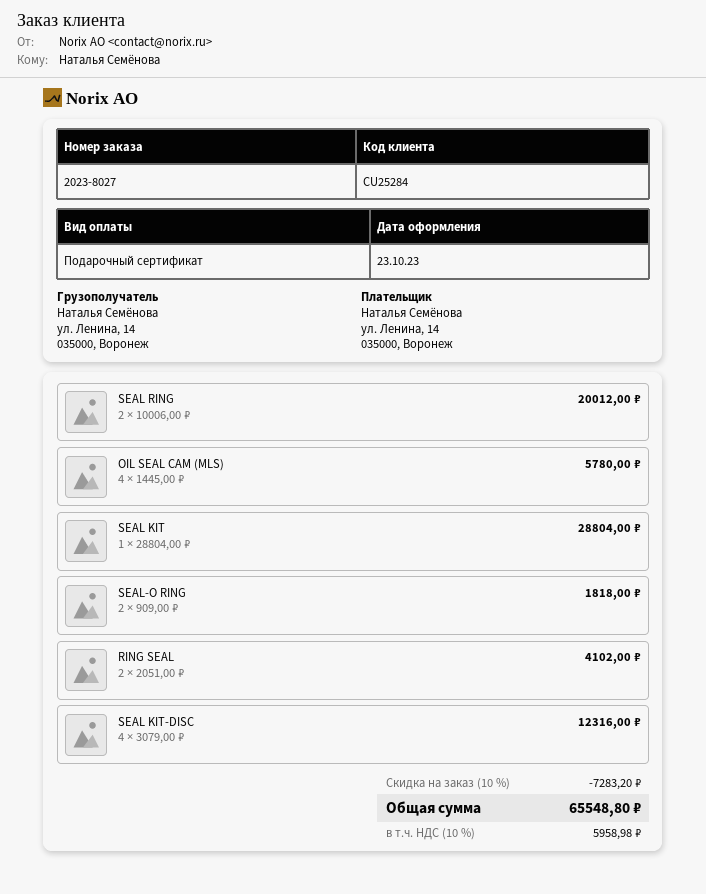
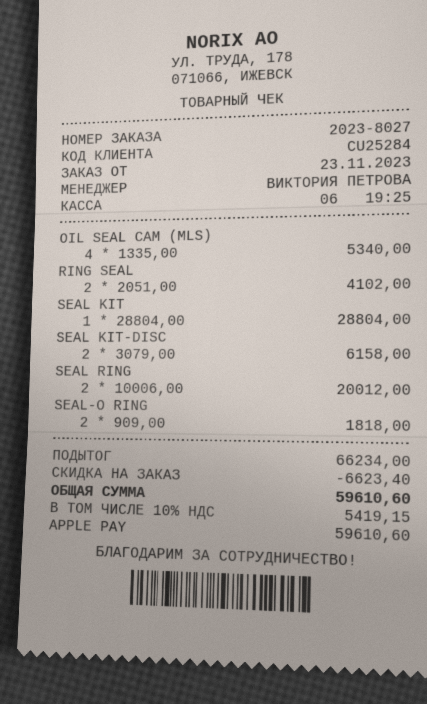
order date: 2023-10-23 -> 2023-11-23
payment method: gift card -> Apple Pay
OIL SEAL CAM (MLS): 4 x 1445.00 = 5780.00 -> 4 x 1335.00 = 5340.00
SEAL KIT-DISC: 4 x 3079.00 = 12316.00 -> 2 x 3079.00 = 6158.00
discount: 7283.20 -> 6623.40
tax: 10% = 5958.98 -> 10% = 5419.15
total: 65548.80 -> 59610.60

